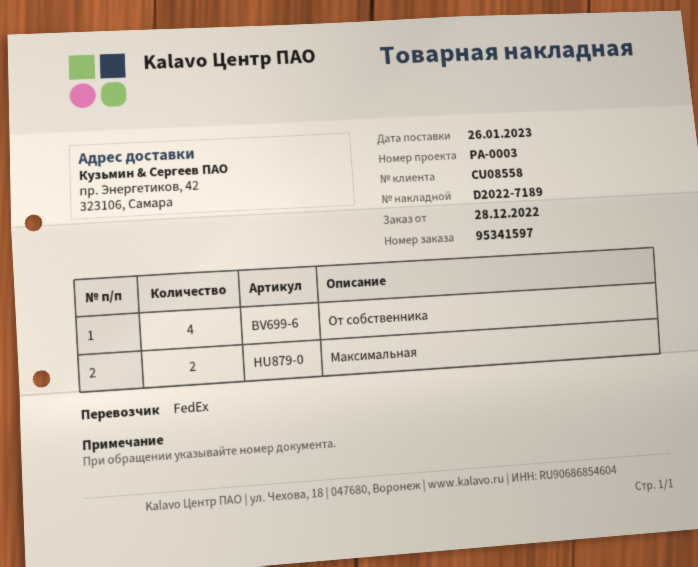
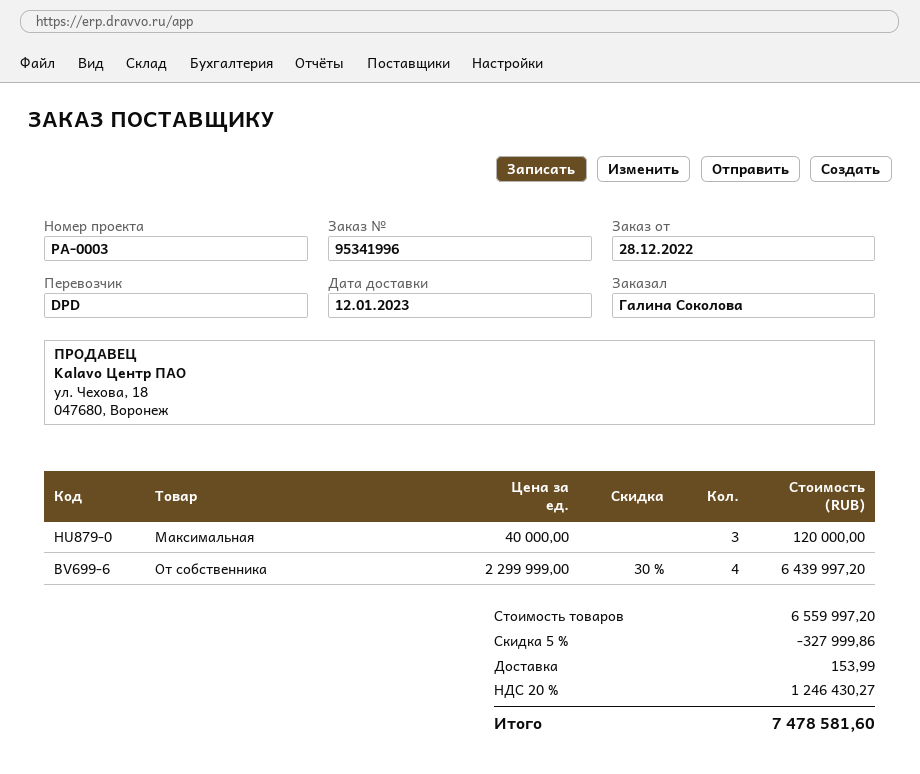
order number: 95341597 -> 95341996
delivery date: 2023-01-26 -> 2023-01-12
shipping method: FedEx -> DPD
Максимальная: 2 -> 3

